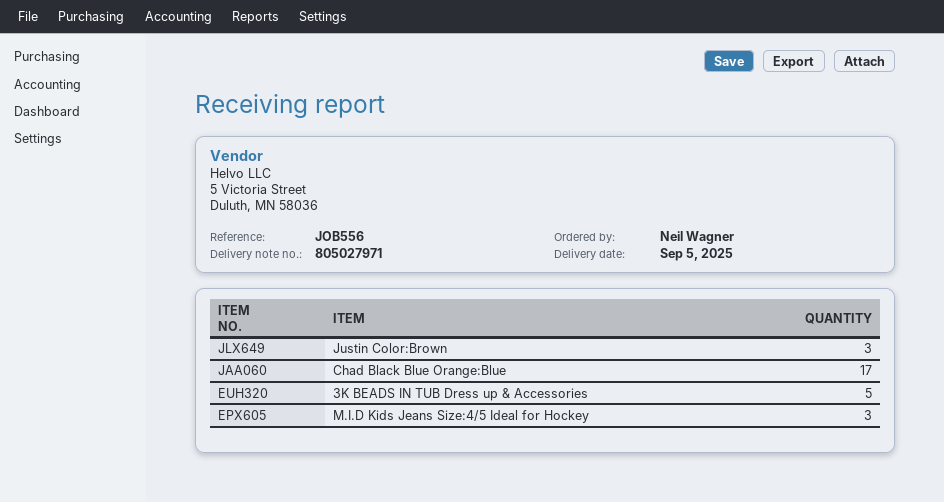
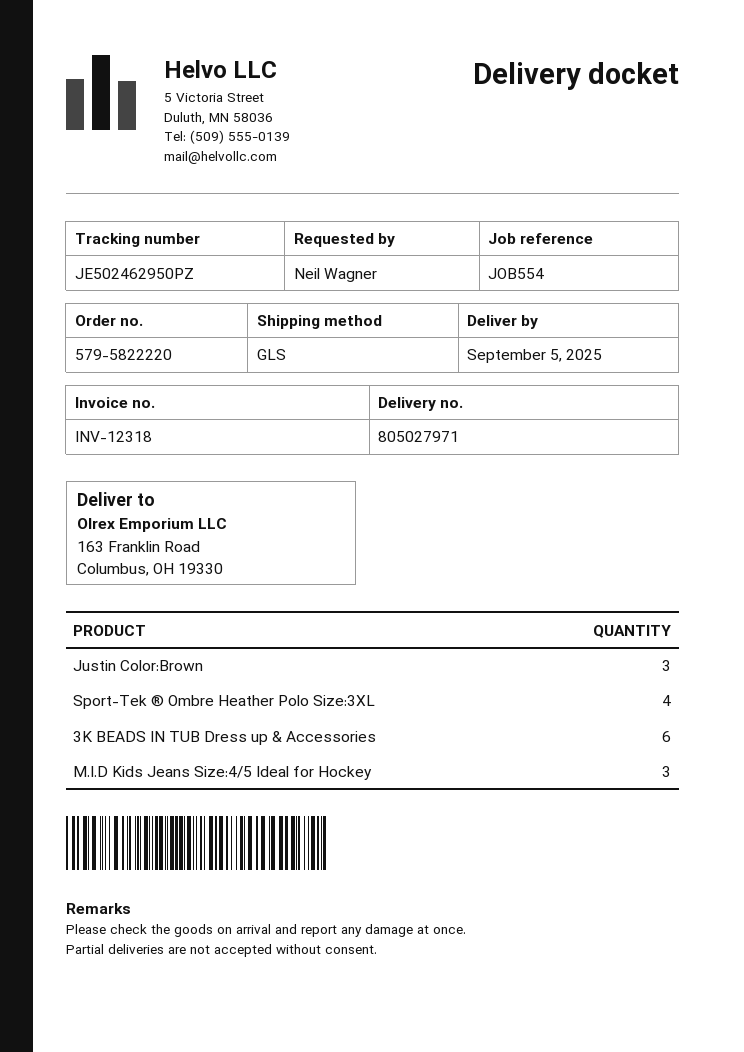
reference: JOB556 -> JOB554
Chad Black Blue Orange:Blue: 17 -> none
3K BEADS IN TUB Dress up & Accessories: 5 -> 6
Sport-Tek ® Ombre Heather Polo Size:3XL: none -> 4

